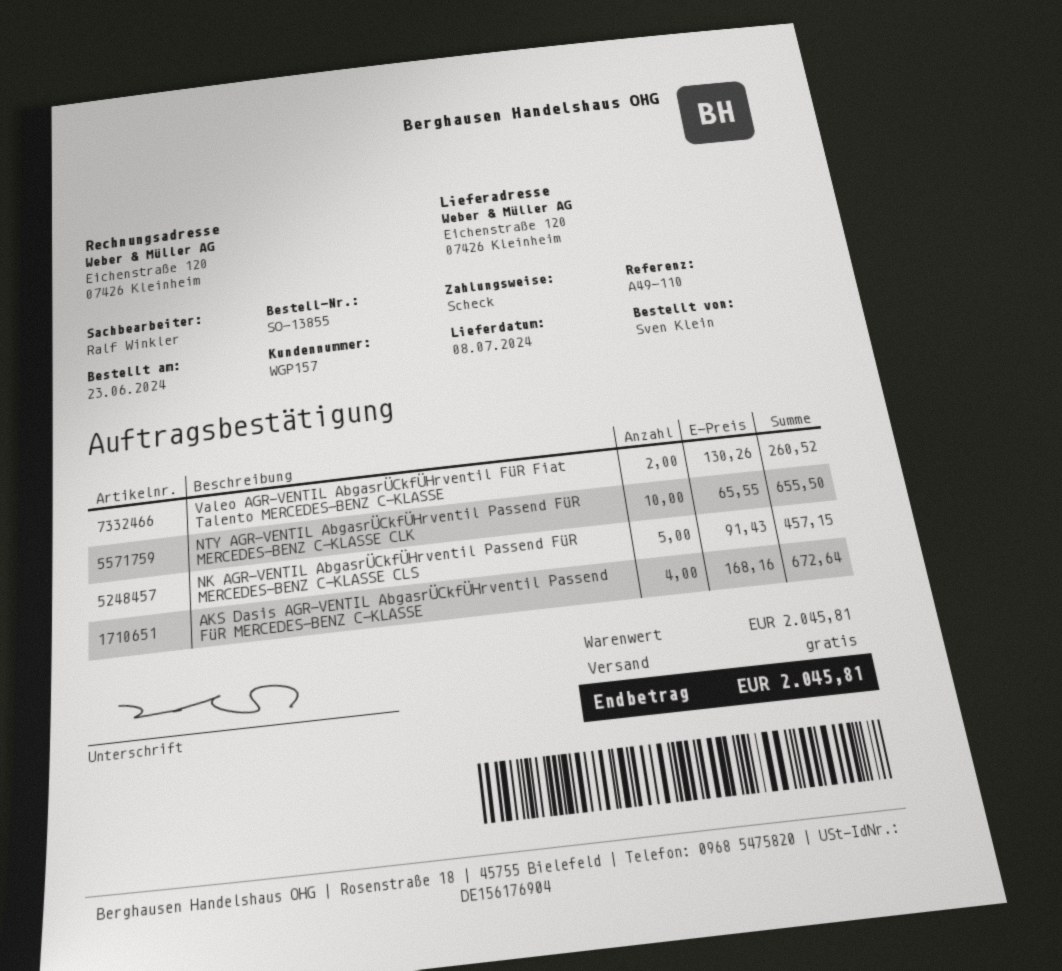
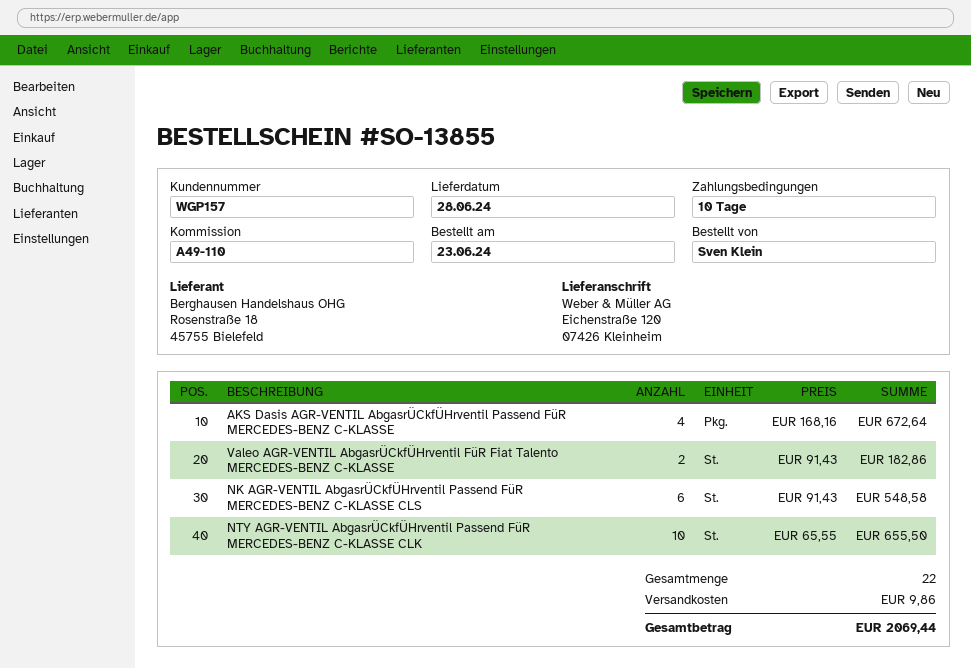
delivery date: 2024-07-08 -> 2024-06-28
Valeo AGR-VENTIL AbgasrÜCkfÜHrventil FüR Fiat Talento MERCEDES-BENZ C-KLASSE: 2 x 130.26 = 260.52 -> 2 x 91.43 = 182.86
NK AGR-VENTIL AbgasrÜCkfÜHrventil Passend FüR MERCEDES-BENZ C-KLASSE CLS: 5 x 91.43 = 457.15 -> 6 x 91.43 = 548.58
shipping: 0.00 -> 9.86
total: 2045.81 -> 2069.44

